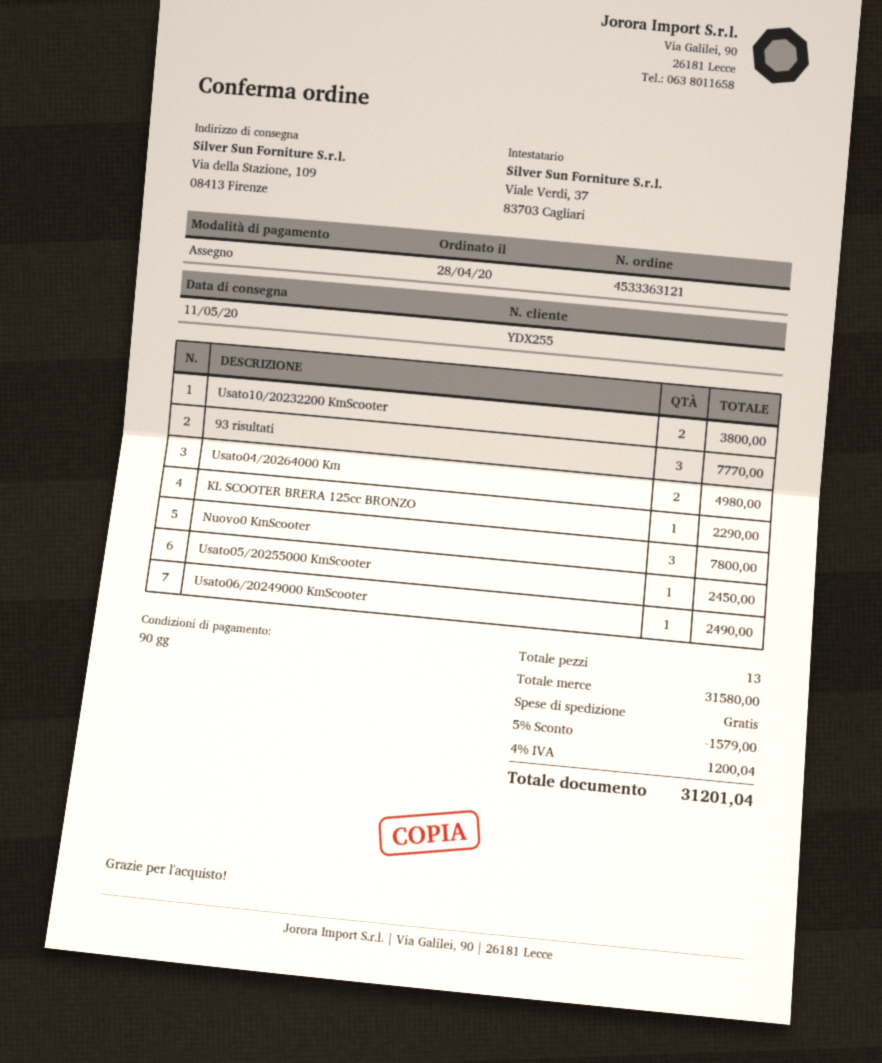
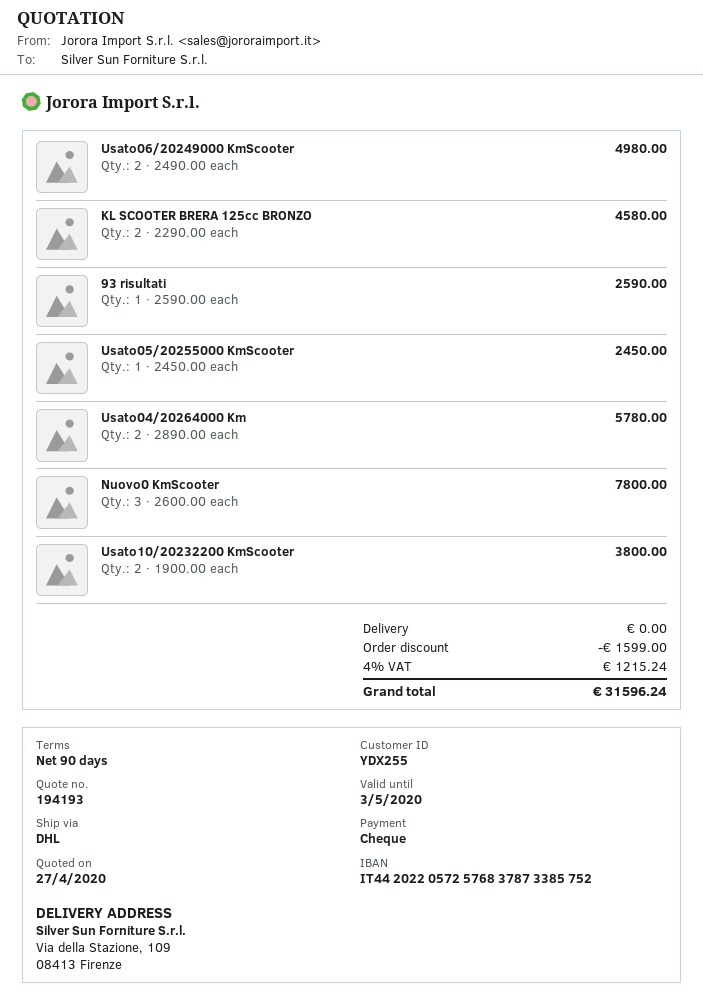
93 risultati: 3 for 7770.00 -> 1 for 2590.00
Usato04/20264000 Km: 2 for 4980.00 -> 2 for 5780.00
KL SCOOTER BRERA 125cc BRONZO: 1 for 2290.00 -> 2 for 4580.00
Usato06/20249000 KmScooter: 1 for 2490.00 -> 2 for 4980.00
discount: 1579.00 -> 1599.00
tax: 4% = 1200.04 -> 4% = 1215.24
total: 31201.04 -> 31596.24

